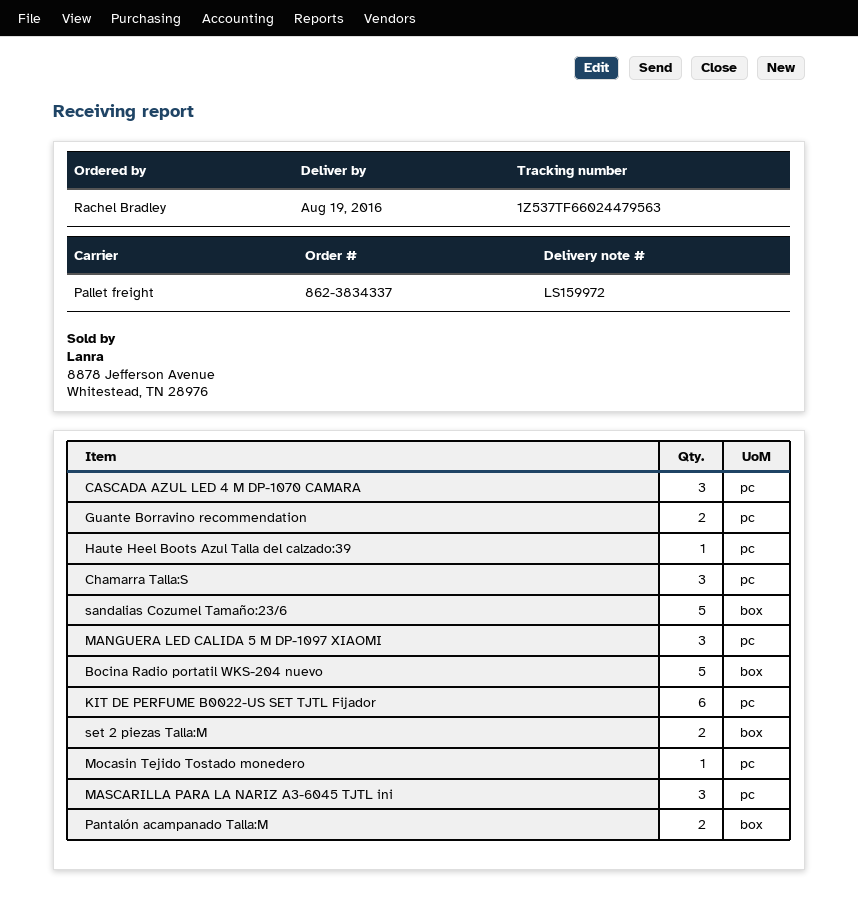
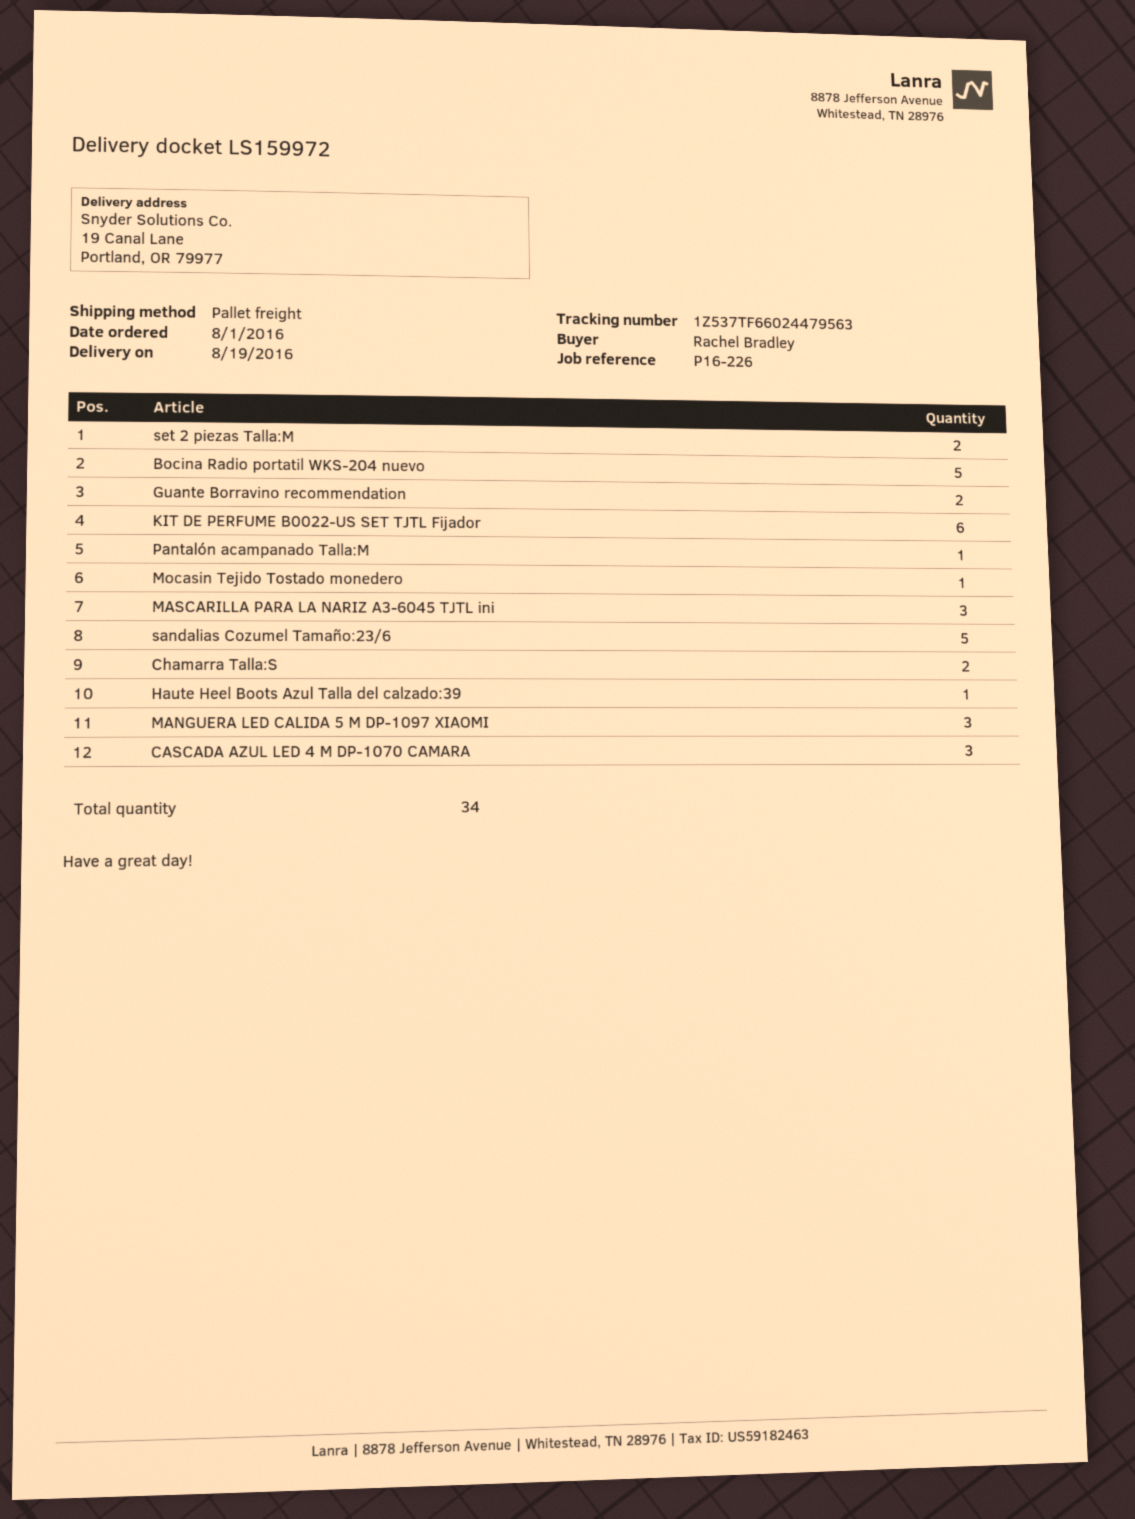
Chamarra Talla:S: 3 -> 2
Pantalón acampanado Talla:M: 2 -> 1

